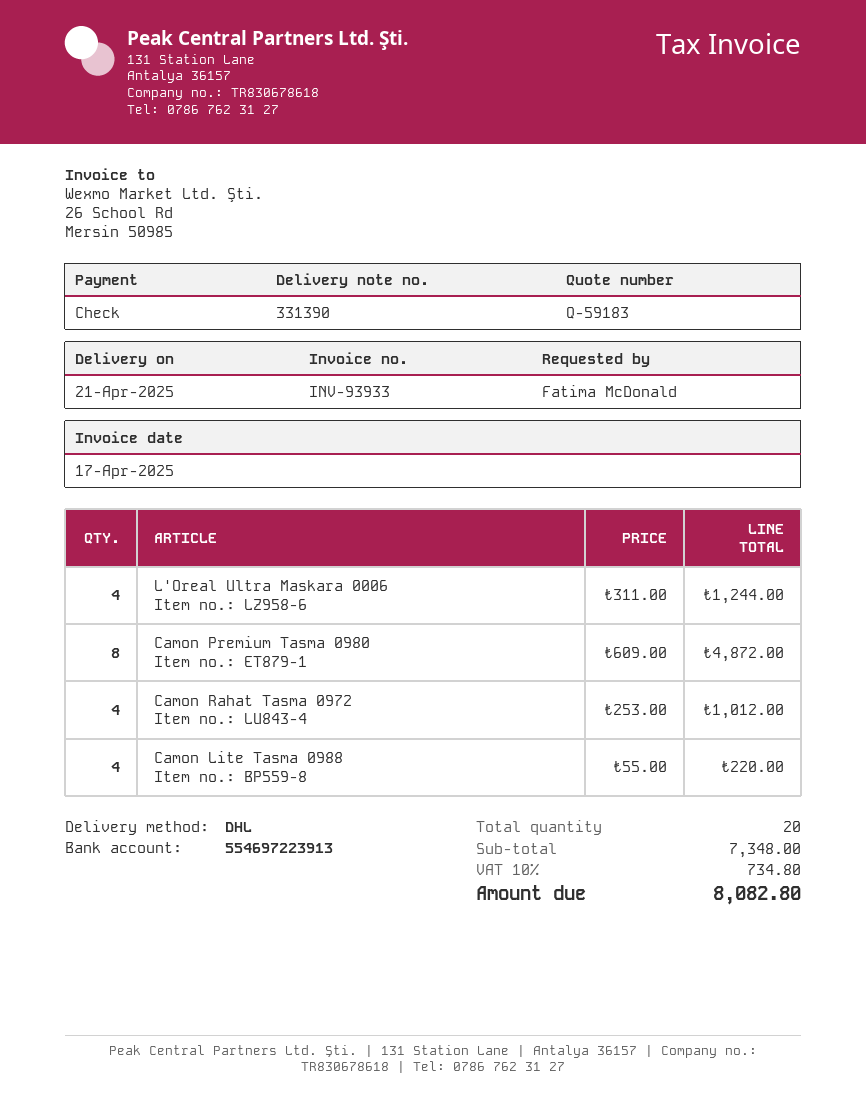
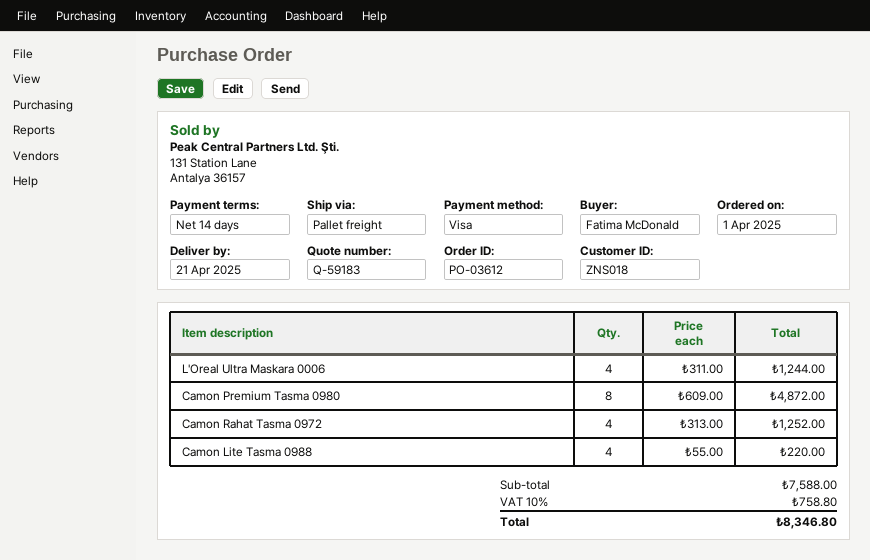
payment method: cheque -> Visa
shipping method: DHL -> pallet freight
Camon Rahat Tasma 0972: 4 x 253.00 = 1012.00 -> 4 x 313.00 = 1252.00
subtotal: 7348.00 -> 7588.00
tax: 10% = 734.80 -> 10% = 758.80
total: 8082.80 -> 8346.80

